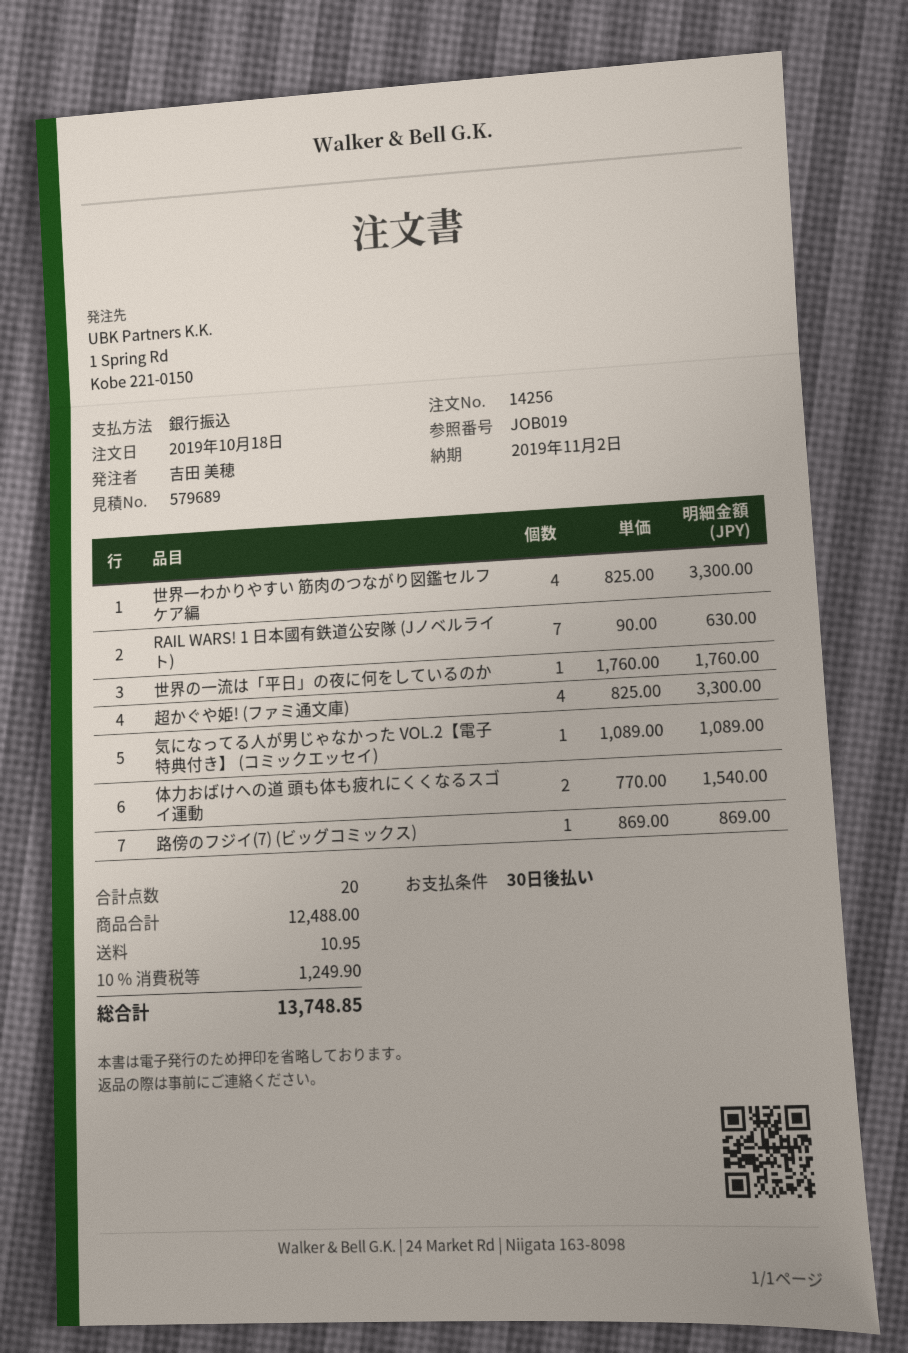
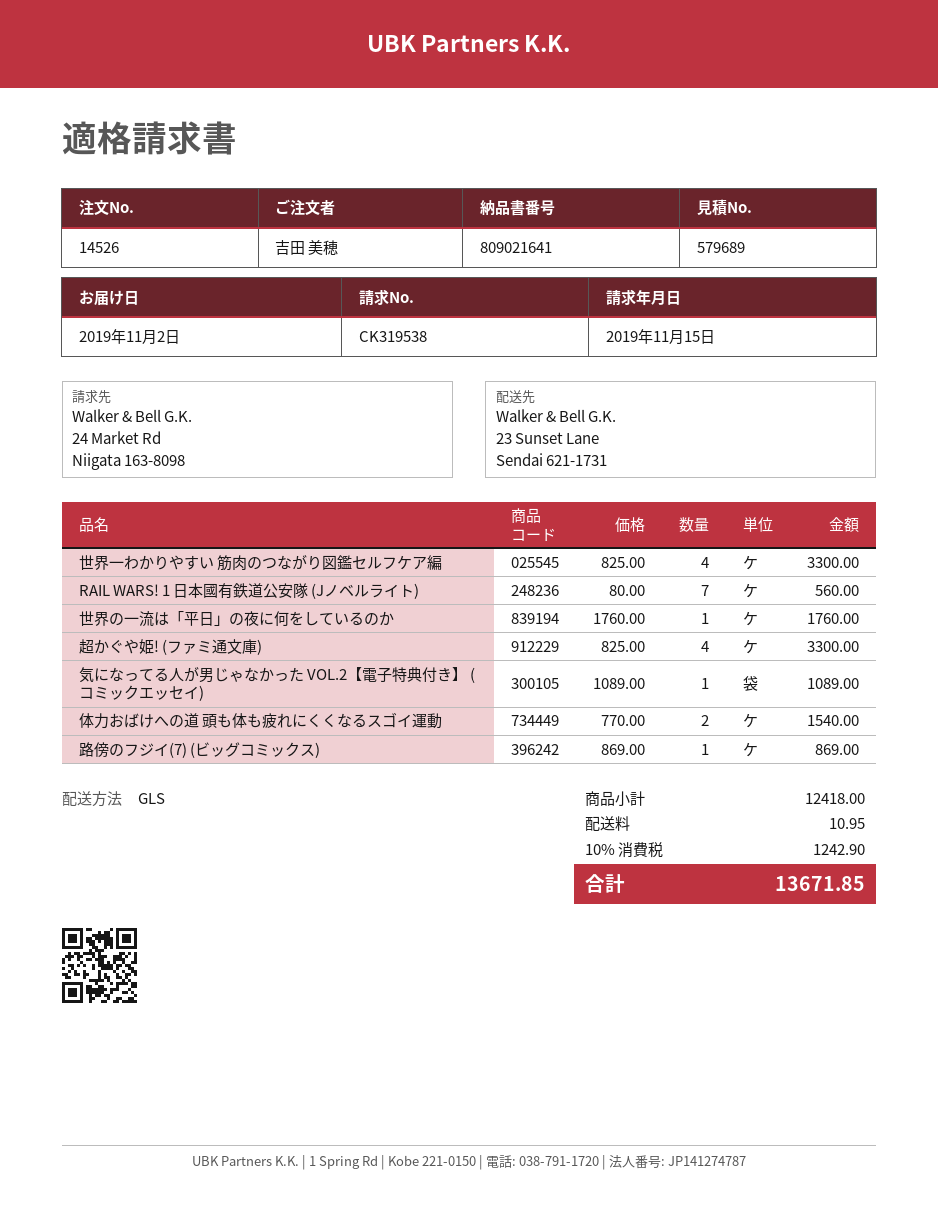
order number: 14256 -> 14526
RAIL WARS! 1 日本國有鉄道公安隊 (Jノベルライト): 7 x 90.00 = 630.00 -> 7 x 80.00 = 560.00
subtotal: 12488.00 -> 12418.00
tax: 10% = 1249.90 -> 10% = 1242.90
total: 13748.85 -> 13671.85

